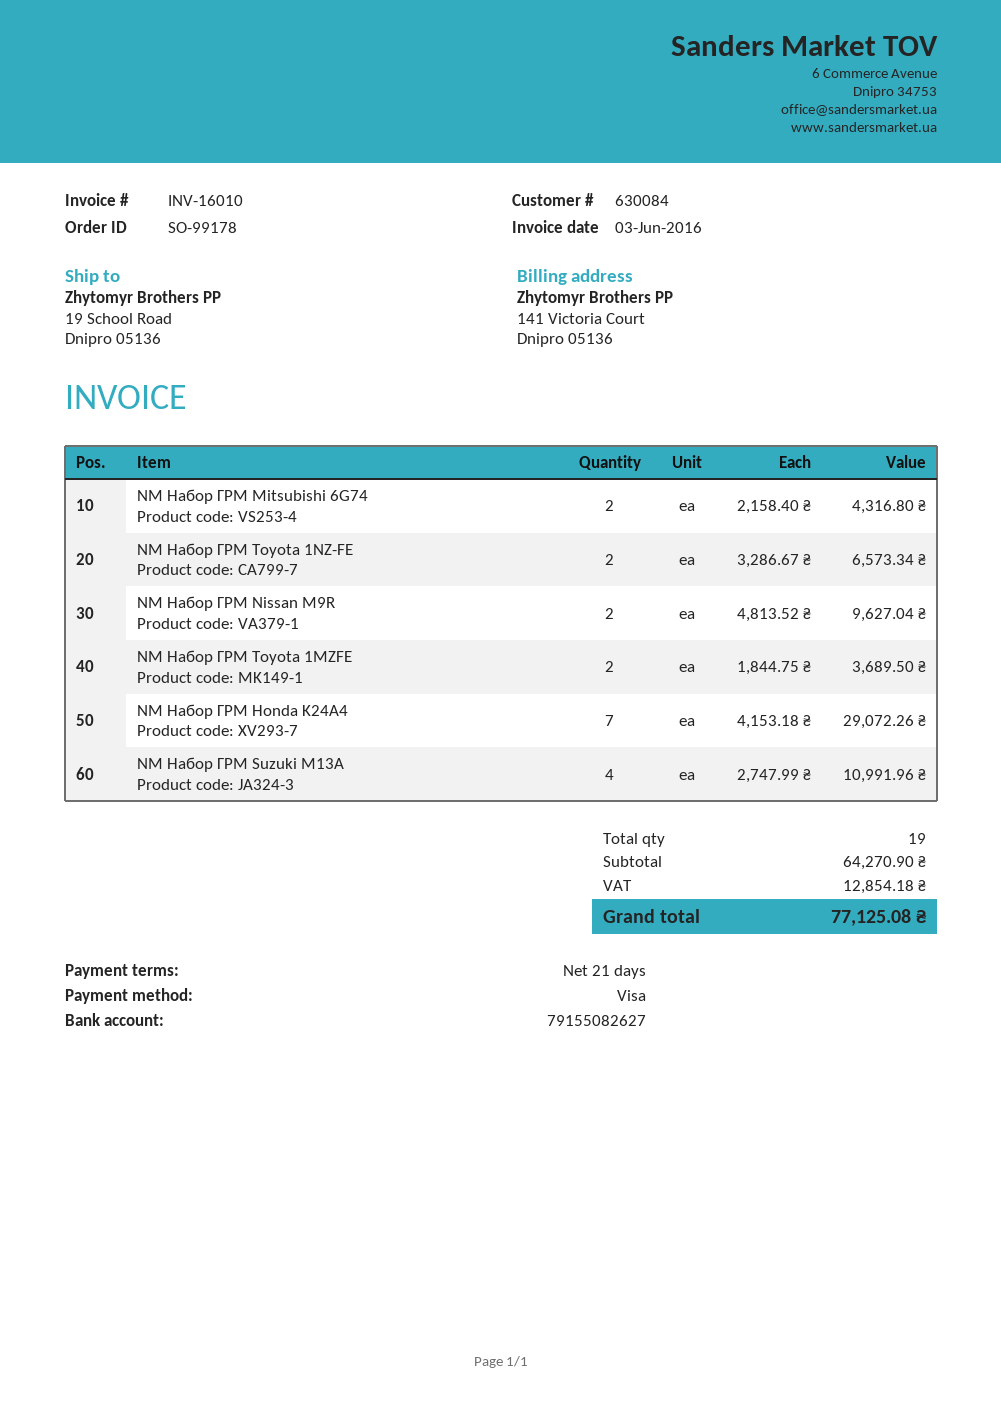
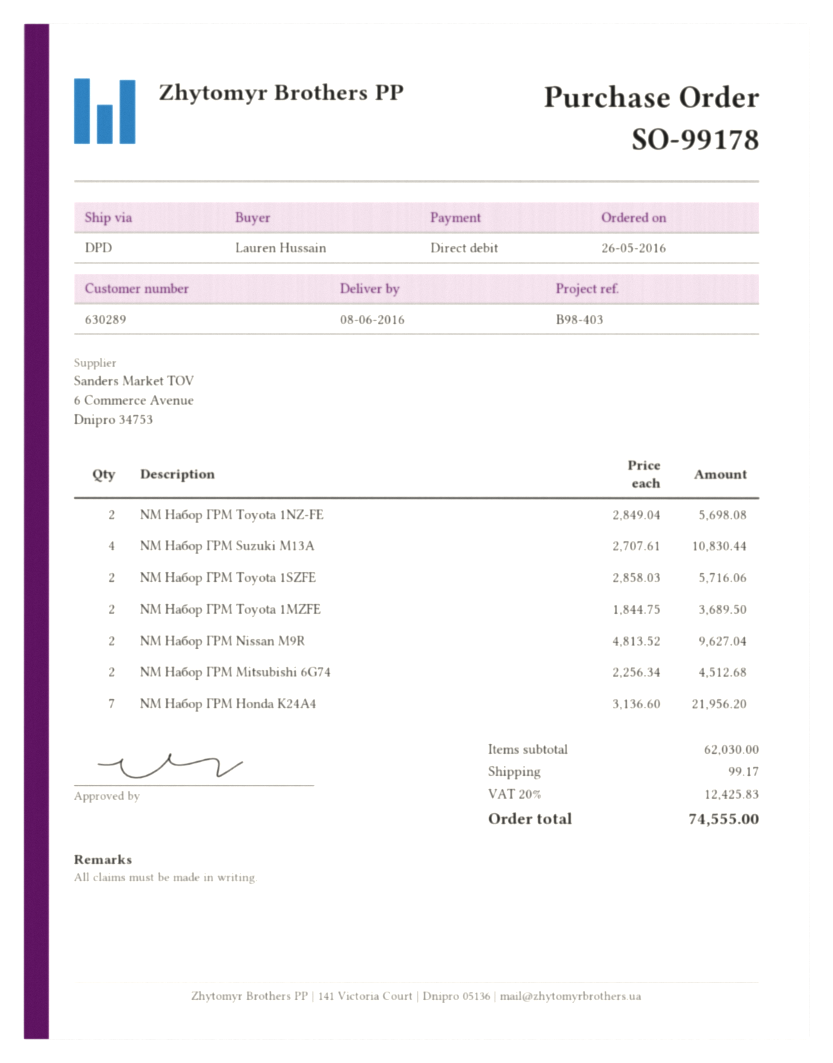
customer number: 630084 -> 630289
payment method: Visa -> direct debit
NM Набор ГРМ Mitsubishi 6G74: 2 x 2158.40 = 4316.80 -> 2 x 2256.34 = 4512.68
NM Набор ГРМ Toyota 1NZ-FE: 2 x 3286.67 = 6573.34 -> 2 x 2849.04 = 5698.08
NM Набор ГРМ Honda K24A4: 7 x 4153.18 = 29072.26 -> 7 x 3136.60 = 21956.20
NM Набор ГРМ Suzuki M13A: 4 x 2747.99 = 10991.96 -> 4 x 2707.61 = 10830.44
NM Набор ГРМ Toyota 1SZFE: none -> 2 x 2858.03 = 5716.06
subtotal: 64270.90 -> 62030.00
shipping: none -> 99.17
tax: 12854.18 -> 12425.83
total: 77125.08 -> 74555.00

